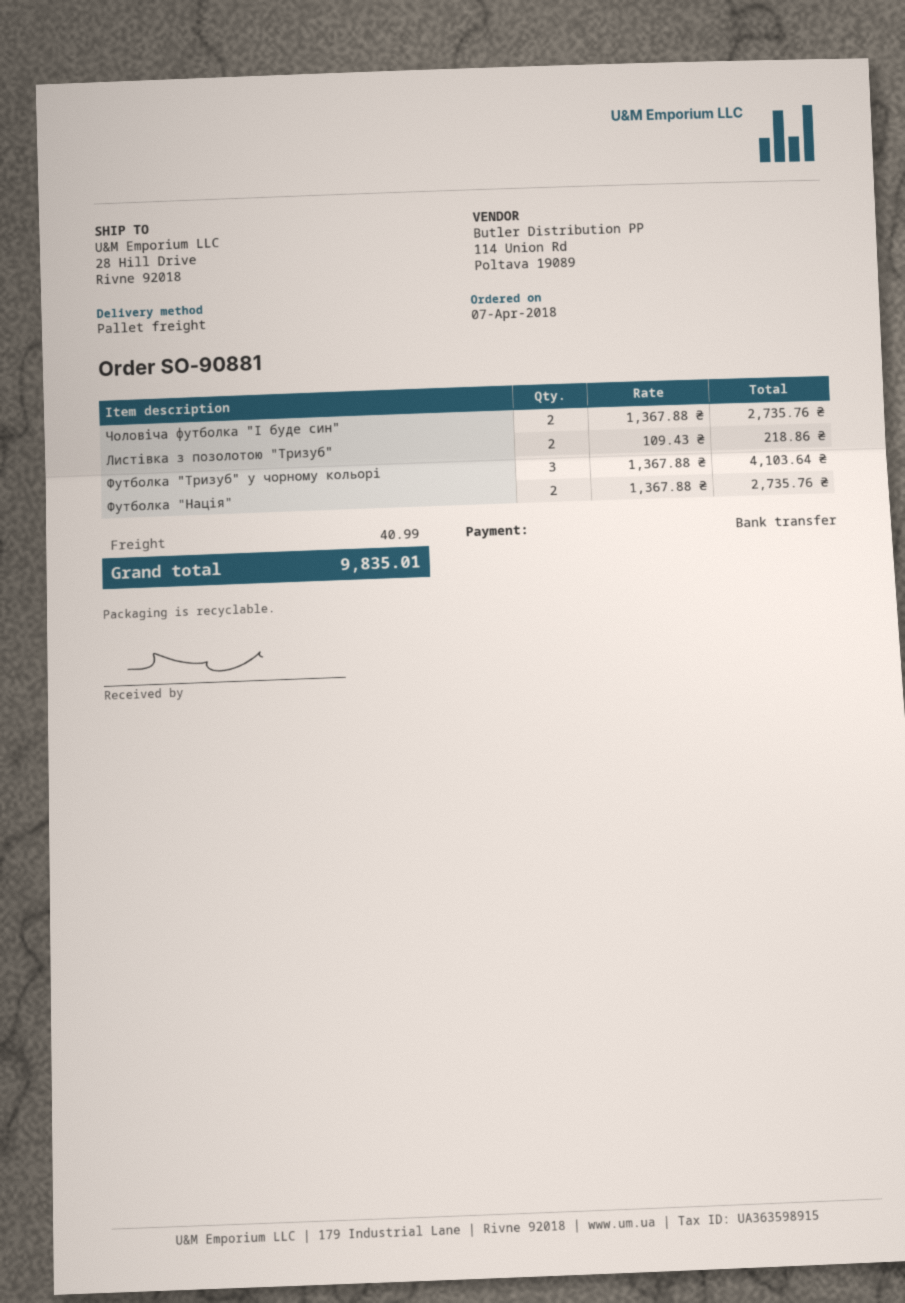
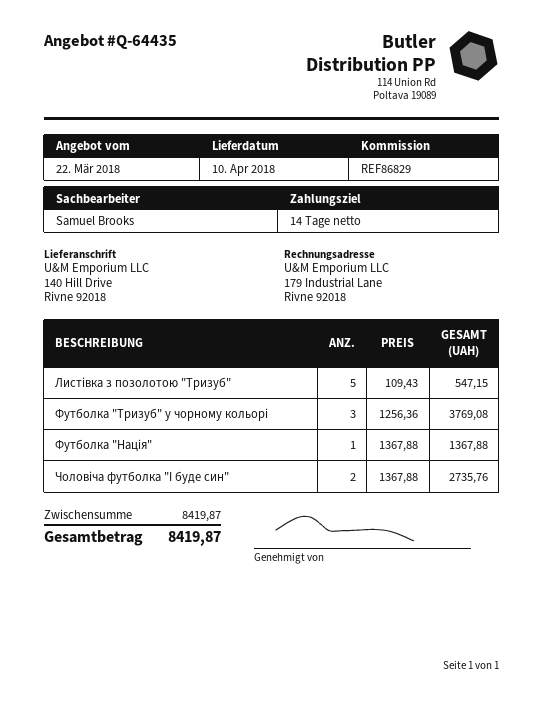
ship to: 28 Hill Drive, Rivne 92018 -> 140 Hill Drive, Rivne 92018
Листівка з позолотою "Тризуб": 2 x 109.43 = 218.86 -> 5 x 109.43 = 547.15
Футболка "Тризуб" у чорному кольорі: 3 x 1367.88 = 4103.64 -> 3 x 1256.36 = 3769.08
Футболка "Нація": 2 x 1367.88 = 2735.76 -> 1 x 1367.88 = 1367.88
shipping: 40.99 -> none
total: 9835.01 -> 8419.87

